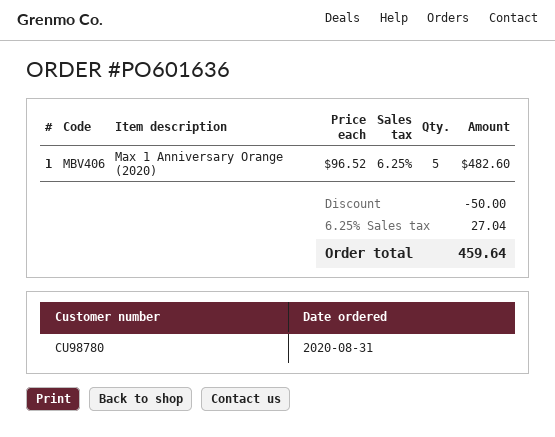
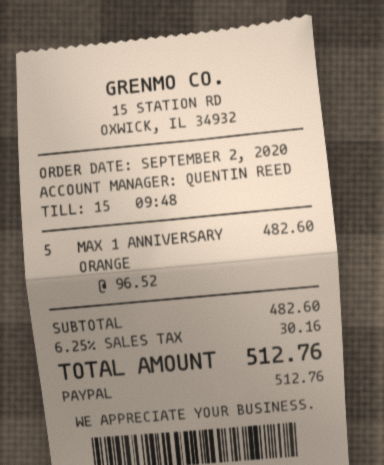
order date: 2020-08-31 -> 2020-09-02
discount: 50.00 -> none
tax: 6.25% = 27.04 -> 6.25% = 30.16
total: 459.64 -> 512.76

